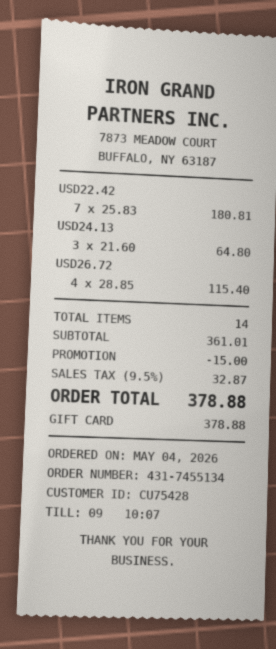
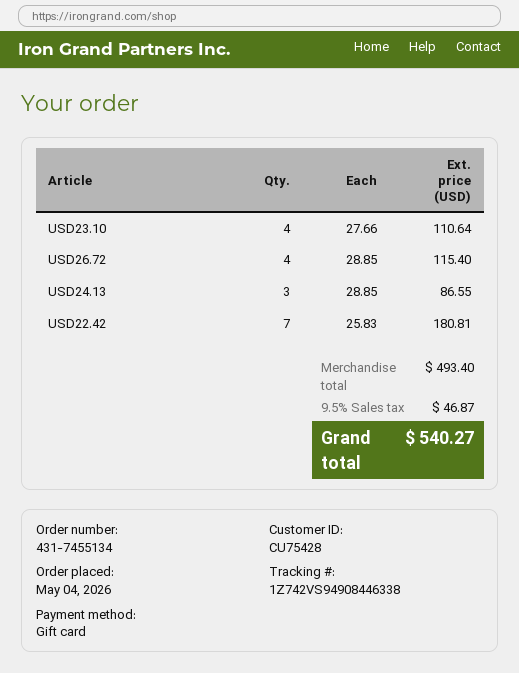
USD24.13: 3 x 21.60 = 64.80 -> 3 x 28.85 = 86.55
USD23.10: none -> 4 x 27.66 = 110.64
subtotal: 361.01 -> 493.40
discount: 15.00 -> none
tax: 9.5% = 32.87 -> 9.5% = 46.87
total: 378.88 -> 540.27

